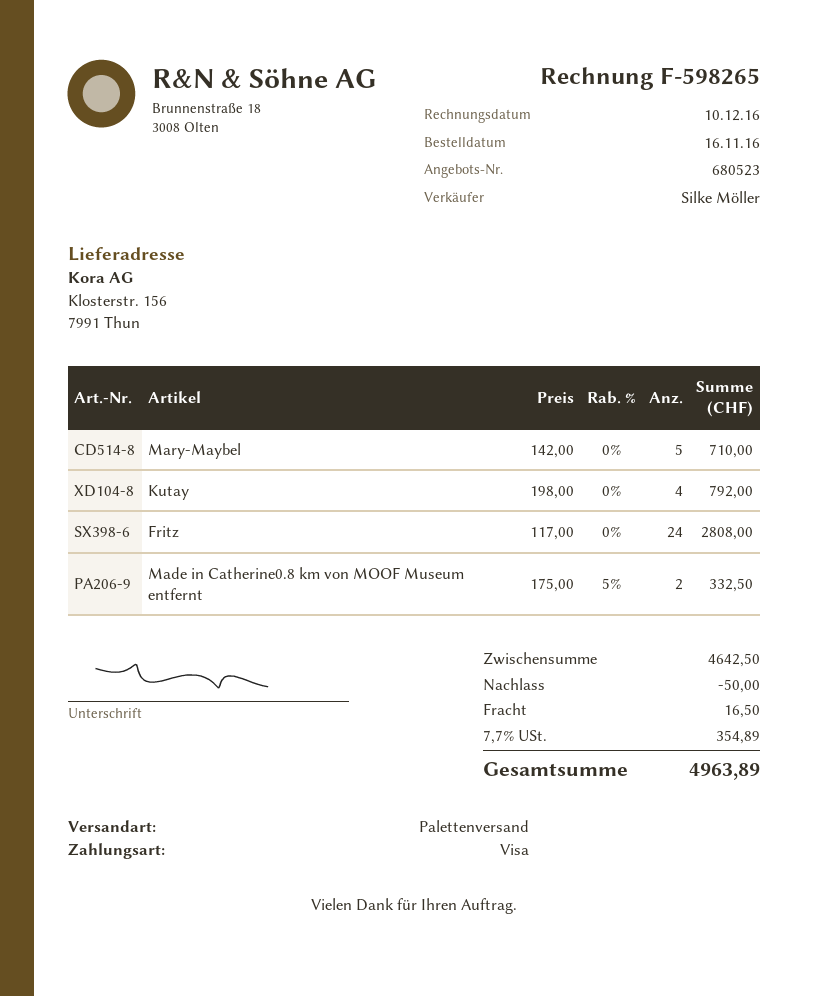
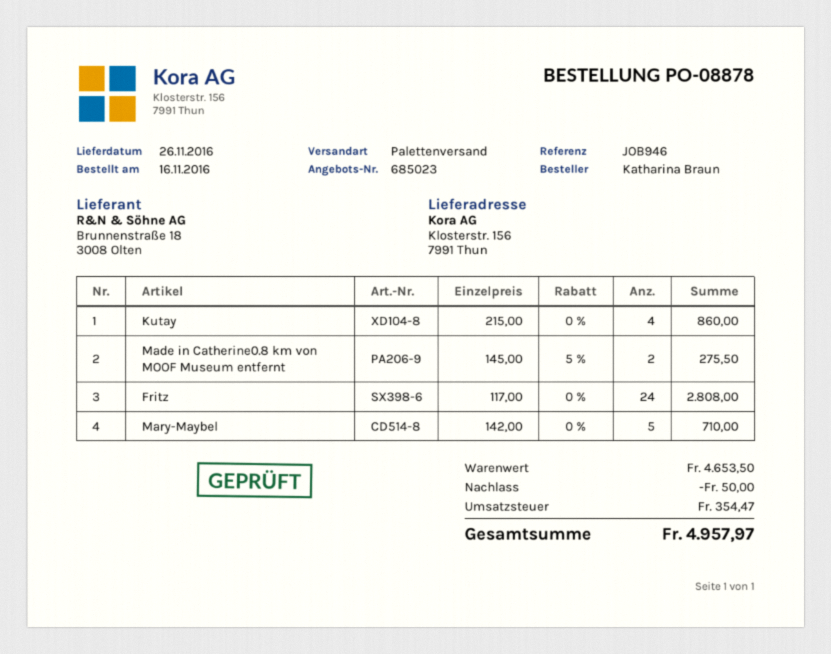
quote number: 680523 -> 685023
Kutay: 4 x 198.00 = 792.00 -> 4 x 215.00 = 860.00
Made in Catherine0.8 km von MOOF Museum entfernt: 2 x 175.00 - 5% = 332.50 -> 2 x 145.00 - 5% = 275.50
subtotal: 4642.50 -> 4653.50
shipping: 16.50 -> none
tax: 354.89 -> 354.47
total: 4963.89 -> 4957.97

